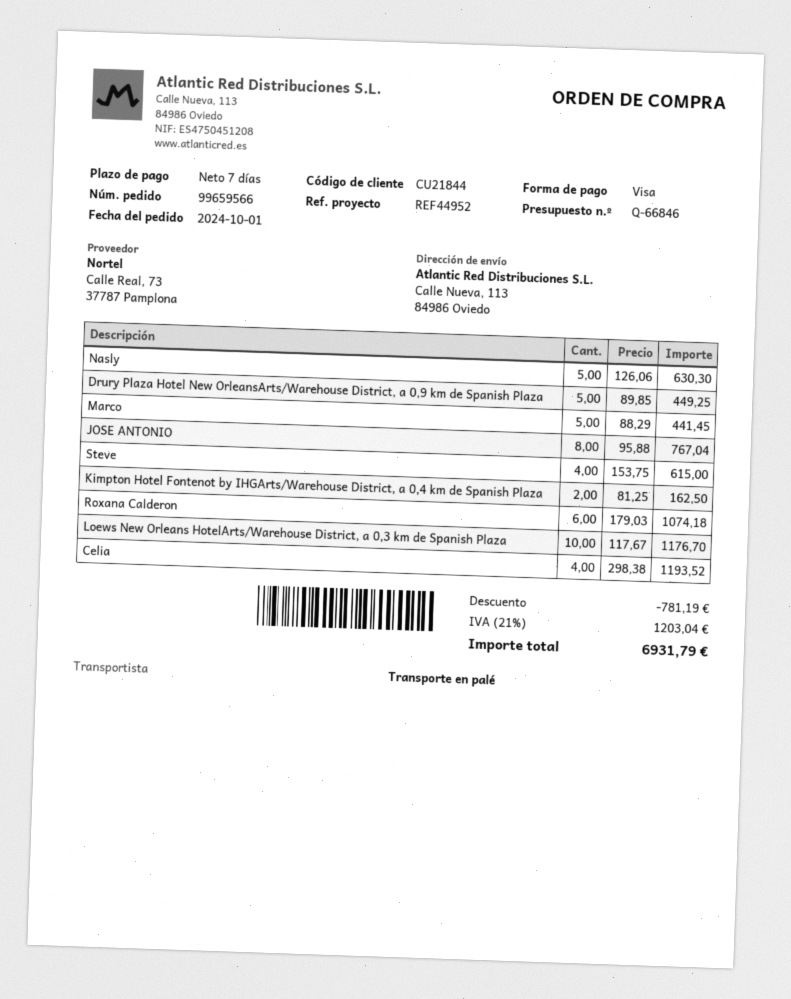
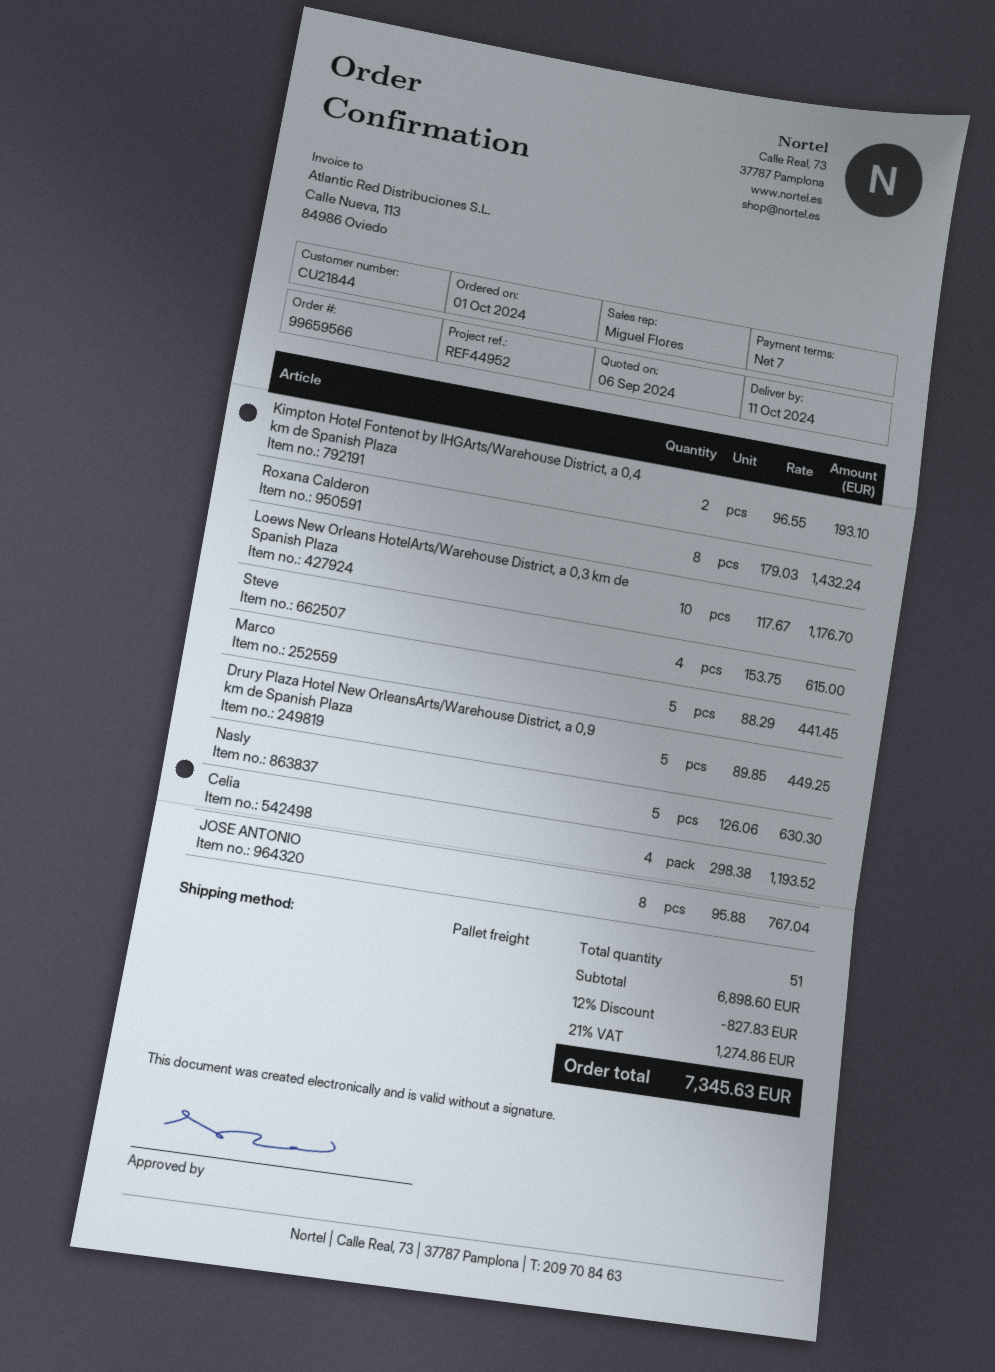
Kimpton Hotel Fontenot by IHGArts/Warehouse District, a 0,4 km de Spanish Plaza: 2 x 81.25 = 162.50 -> 2 x 96.55 = 193.10
Roxana Calderon: 6 x 179.03 = 1074.18 -> 8 x 179.03 = 1432.24
discount: 781.19 -> 827.83
tax: 21% = 1203.04 -> 21% = 1274.86
total: 6931.79 -> 7345.63

